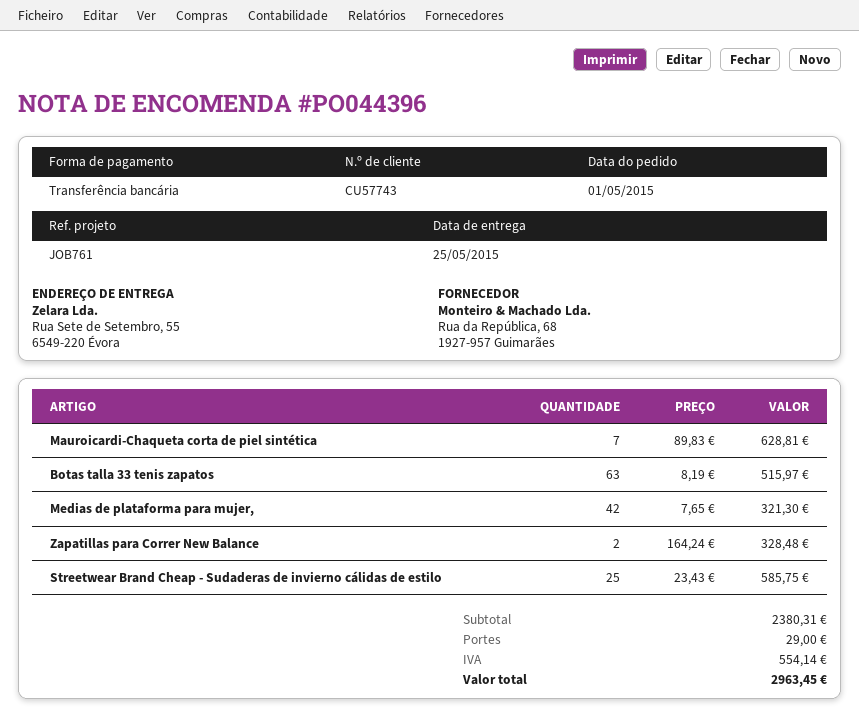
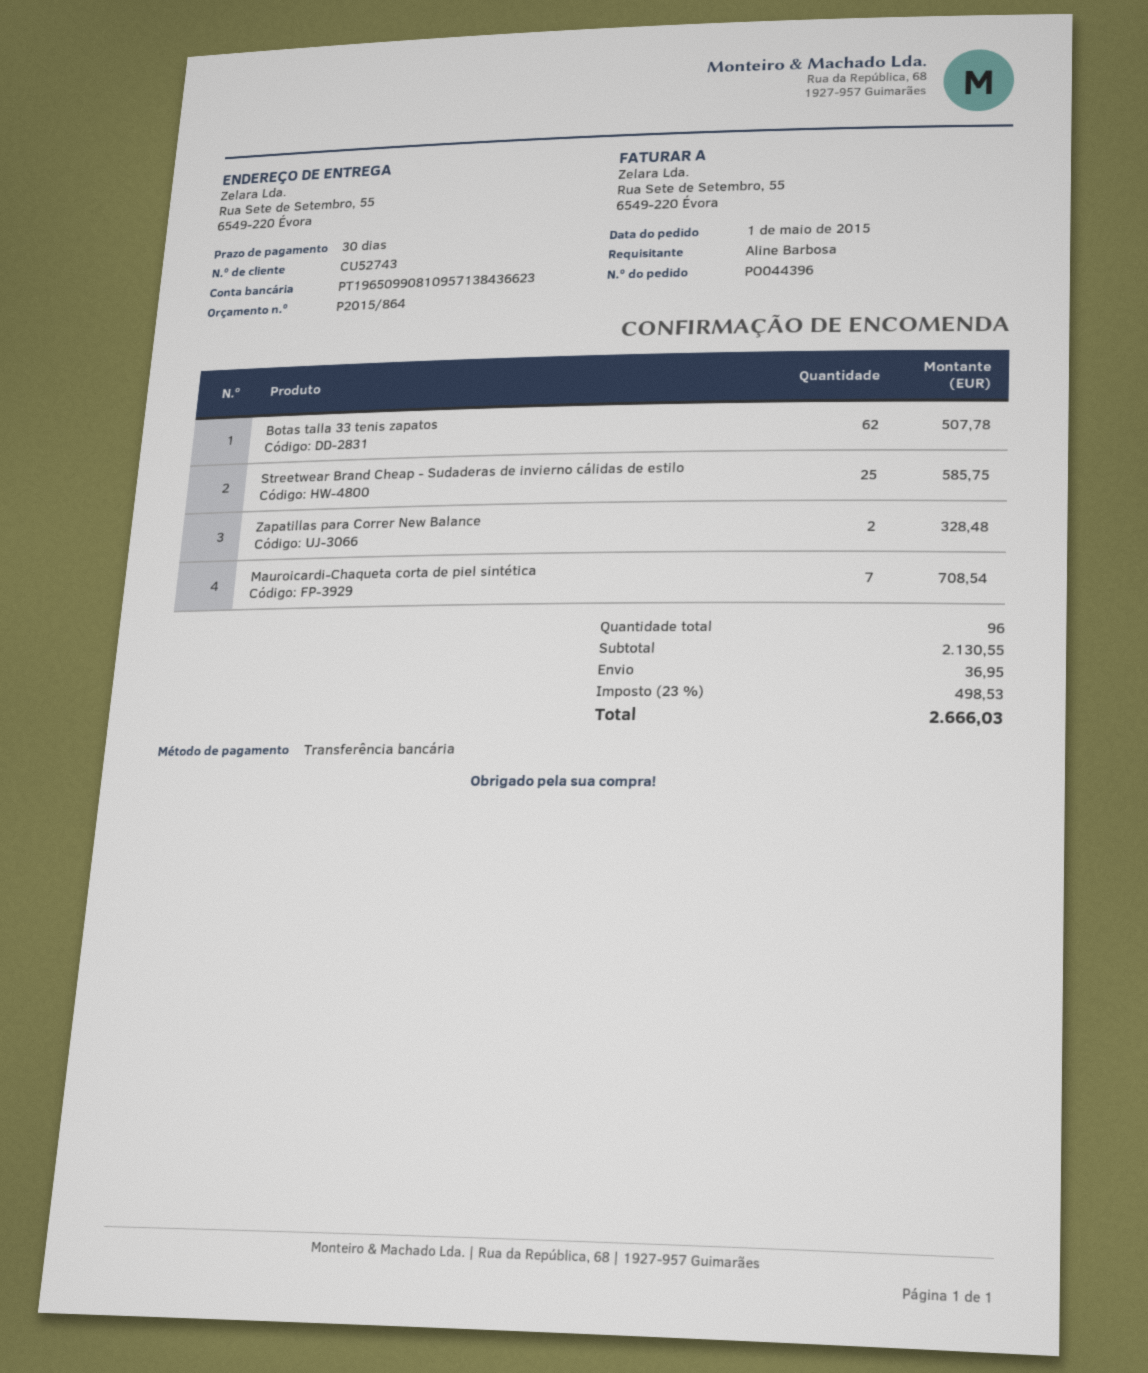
customer number: CU57743 -> CU52743
Mauroicardi-Chaqueta corta de piel sintética: 7 for 628.81 -> 7 for 708.54
Botas talla 33 tenis zapatos: 63 for 515.97 -> 62 for 507.78
Medias de plataforma para mujer,: 42 for 321.30 -> none
subtotal: 2380.31 -> 2130.55
shipping: 29.00 -> 36.95
tax: 554.14 -> 498.53
total: 2963.45 -> 2666.03

